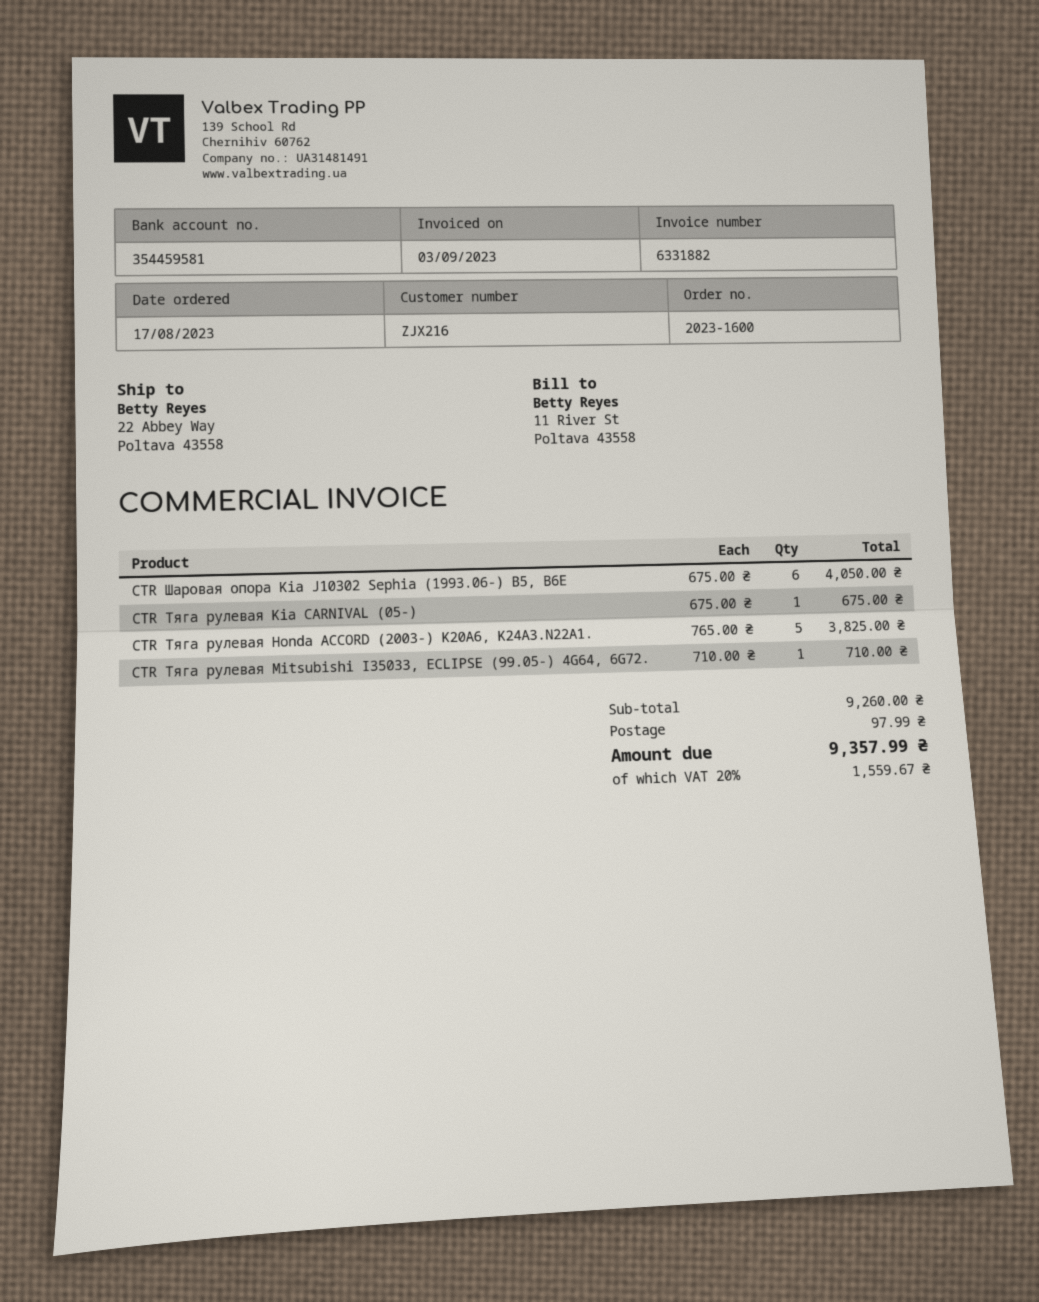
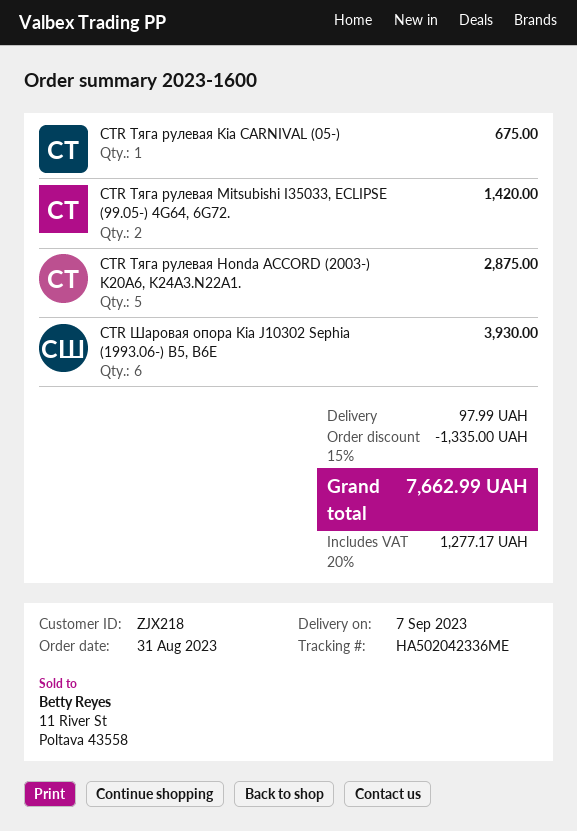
order date: 2023-08-17 -> 2023-08-31
customer number: ZJX216 -> ZJX218
CTR Шаровая опора Kia J10302 Sephia (1993.06-) B5, B6E: 6 for 4050.00 -> 6 for 3930.00
CTR Тяга рулевая Honda ACCORD (2003-) K20A6, K24A3.N22A1.: 5 for 3825.00 -> 5 for 2875.00
CTR Тяга рулевая Mitsubishi I35033, ECLIPSE (99.05-) 4G64, 6G72.: 1 for 710.00 -> 2 for 1420.00
discount: none -> 15% = 1335.00
tax: 20% = 1559.67 -> 20% = 1277.17
total: 9357.99 -> 7662.99

